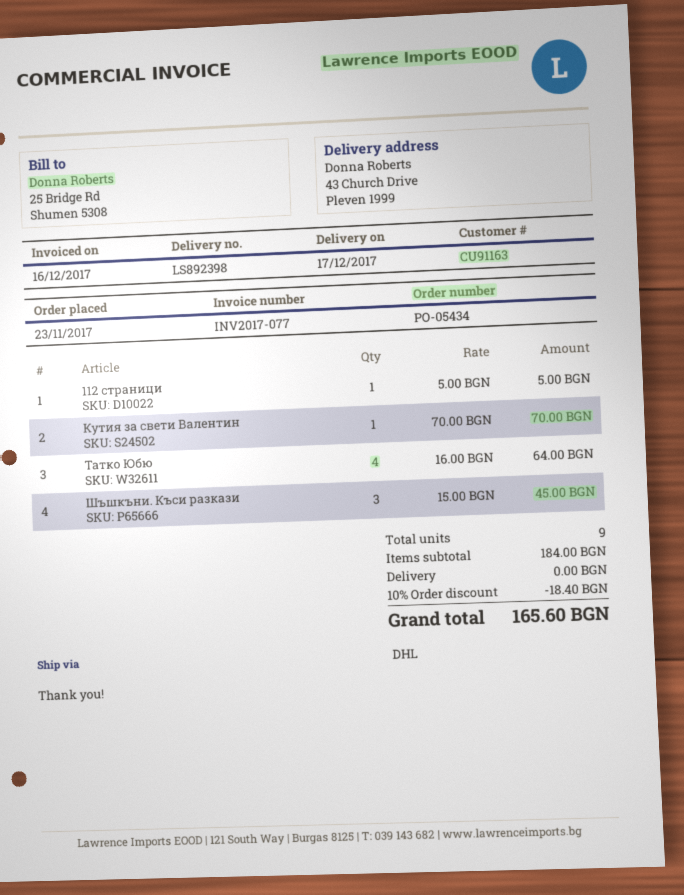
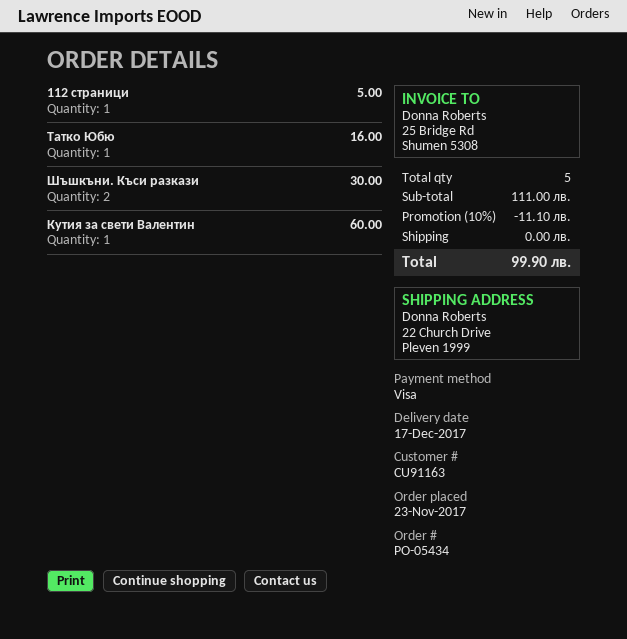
ship to: 43 Church Drive, Pleven 1999 -> 22 Church Drive, Pleven 1999
Кутия за свети Валентин: 1 for 70.00 -> 1 for 60.00
Татко Юбю: 4 for 64.00 -> 1 for 16.00
Шъшкъни. Къси разкази: 3 for 45.00 -> 2 for 30.00
total quantity: 9 -> 5
subtotal: 184.00 -> 111.00
discount: 10% = 18.40 -> 10% = 11.10
total: 165.60 -> 99.90

